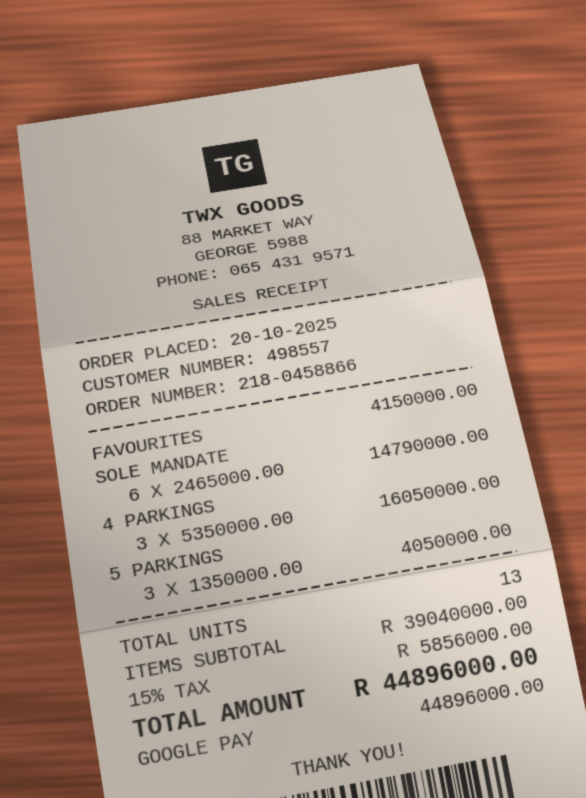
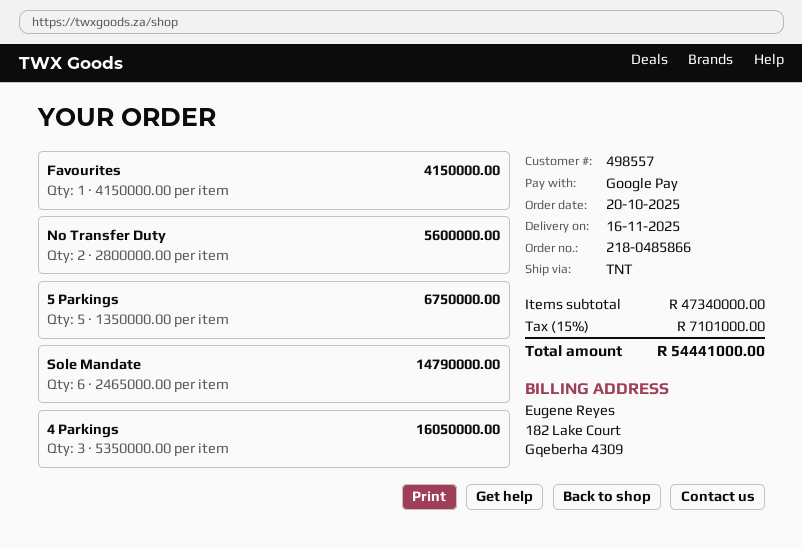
order number: 218-0458866 -> 218-0485866
5 PARKINGS: 3 x 1350000.00 = 4050000.00 -> 5 x 1350000.00 = 6750000.00
No Transfer Duty: none -> 2 x 2800000.00 = 5600000.00
subtotal: 39040000.00 -> 47340000.00
tax: 15% = 5856000.00 -> 15% = 7101000.00
total: 44896000.00 -> 54441000.00

